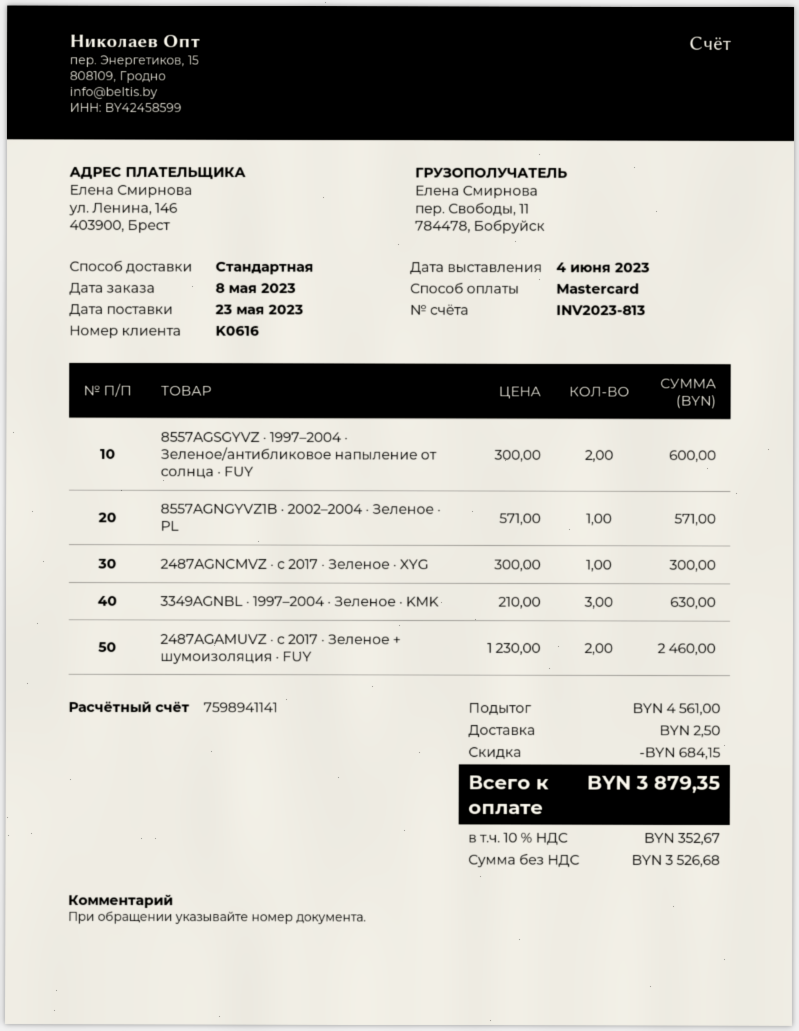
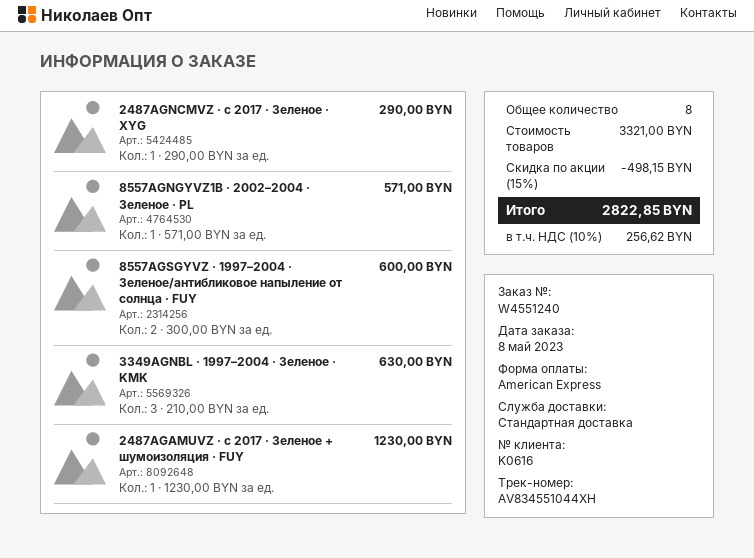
payment method: Mastercard -> American Express
2487AGNCMVZ · с 2017 · Зеленое · XYG: 1 x 300.00 = 300.00 -> 1 x 290.00 = 290.00
2487AGAMUVZ · с 2017 · Зеленое + шумоизоляция · FUY: 2 x 1230.00 = 2460.00 -> 1 x 1230.00 = 1230.00
subtotal: 4561.00 -> 3321.00
discount: 684.15 -> 498.15
shipping: 2.50 -> none
tax: 10% = 352.67 -> 10% = 256.62
total: 3879.35 -> 2822.85

